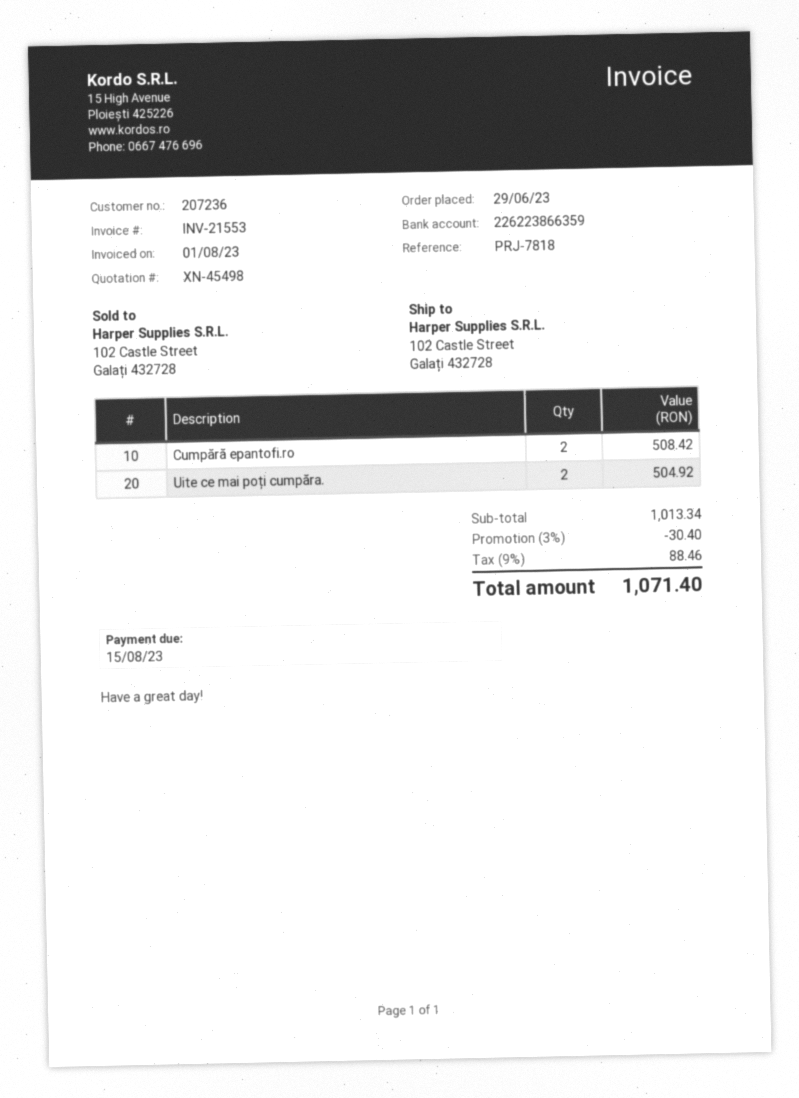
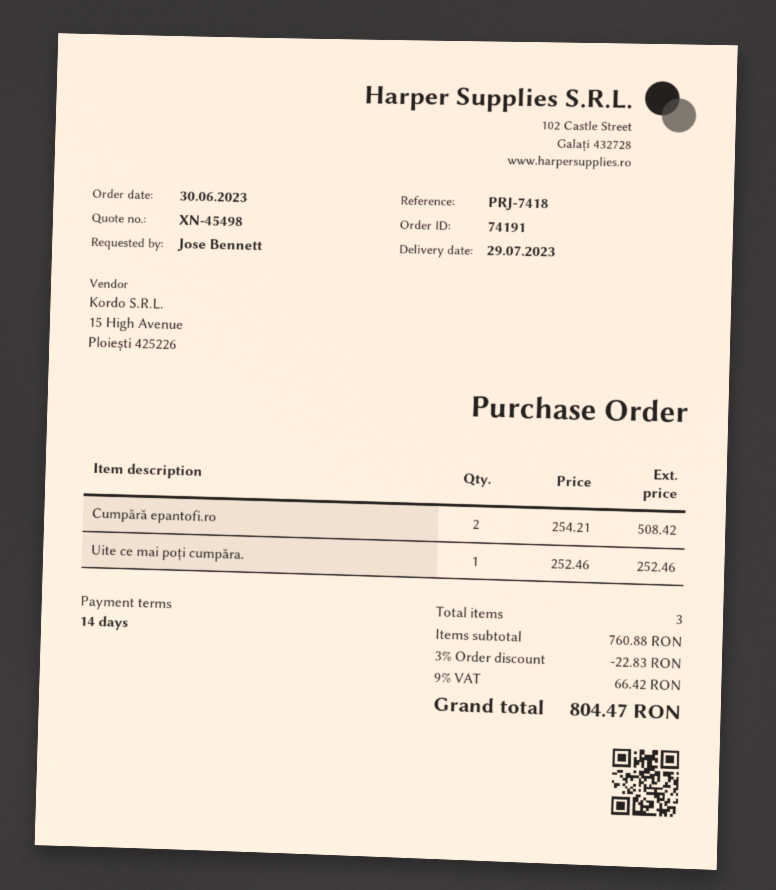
order date: 2023-06-29 -> 2023-06-30
reference: PRJ-7818 -> PRJ-7418
Uite ce mai poți cumpăra.: 2 for 504.92 -> 1 for 252.46
subtotal: 1013.34 -> 760.88
discount: 3% = 30.40 -> 3% = 22.83
tax: 9% = 88.46 -> 9% = 66.42
total: 1071.40 -> 804.47

